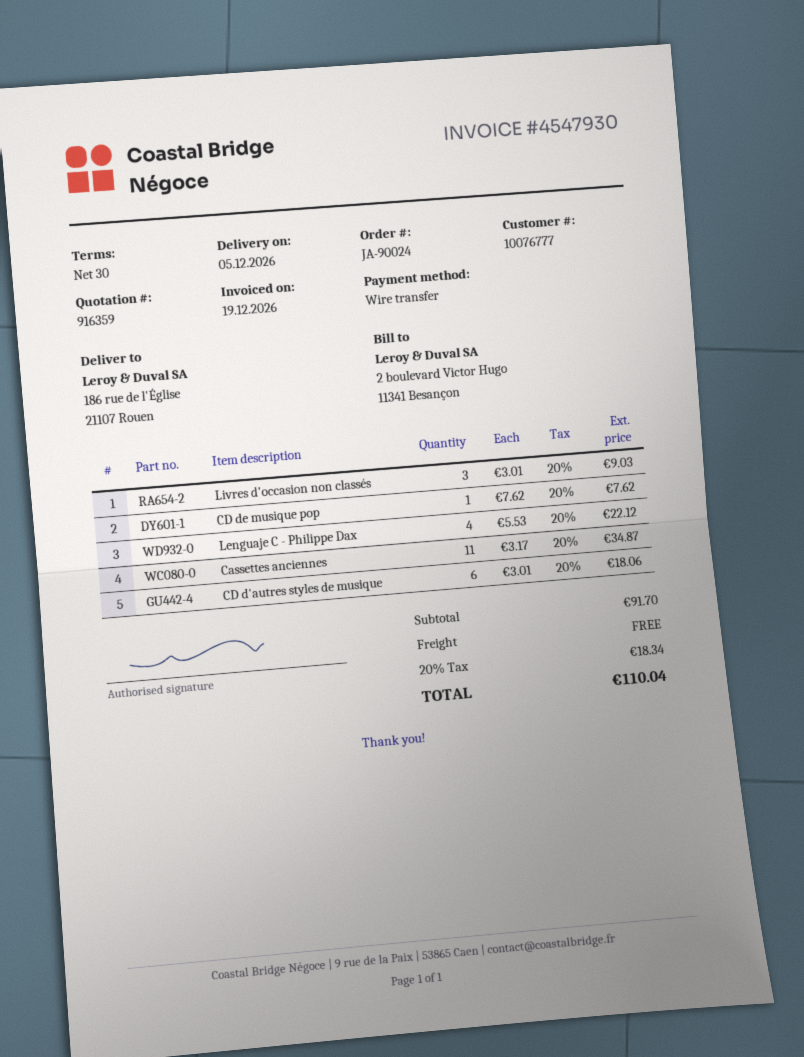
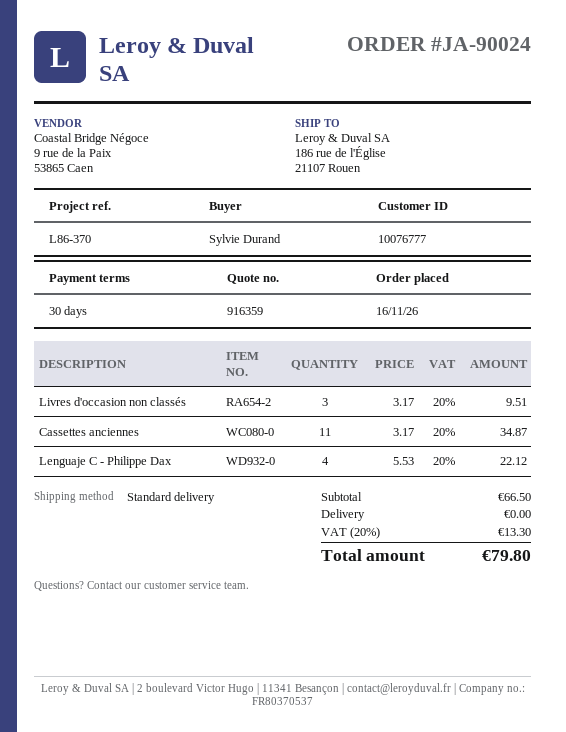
Livres d'occasion non classés: 3 x 3.01 = 9.03 -> 3 x 3.17 = 9.51
CD de musique pop: 1 x 7.62 = 7.62 -> none
CD d'autres styles de musique: 6 x 3.01 = 18.06 -> none
subtotal: 91.70 -> 66.50
tax: 20% = 18.34 -> 20% = 13.30
total: 110.04 -> 79.80

